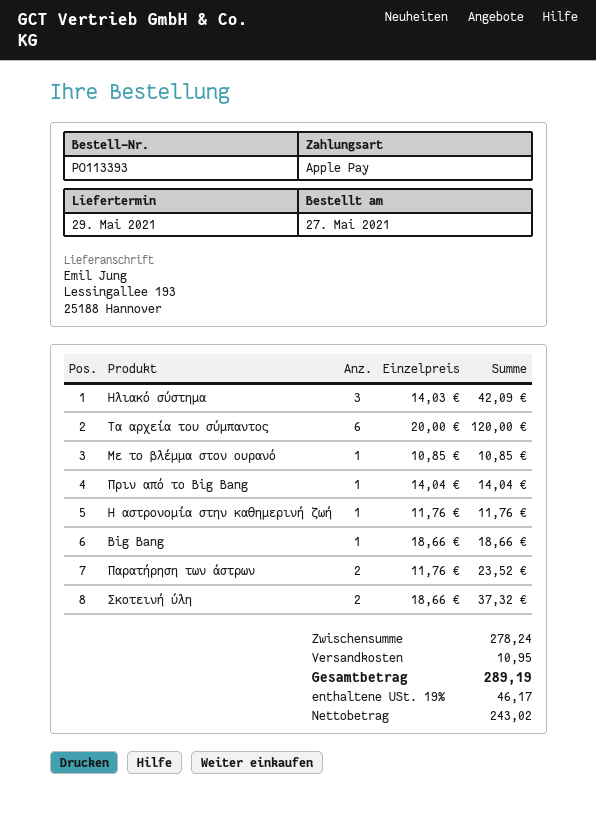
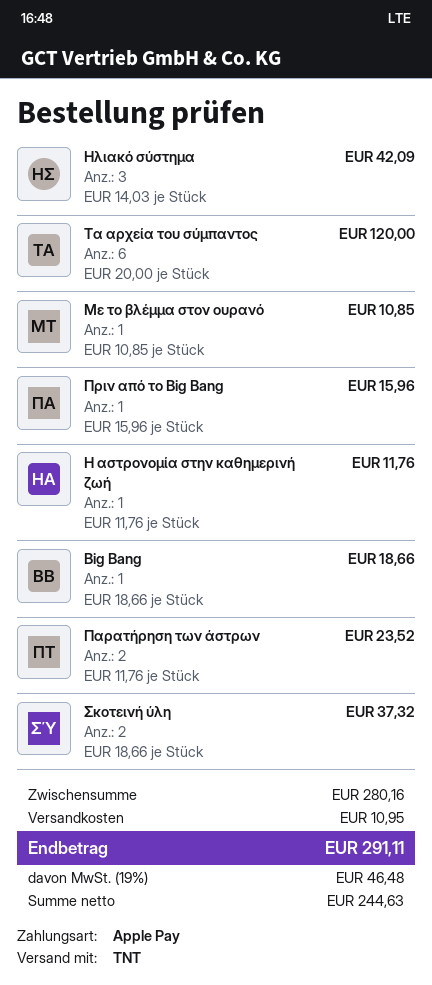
Πριν από το Big Bang: 1 x 14.04 = 14.04 -> 1 x 15.96 = 15.96
subtotal: 278.24 -> 280.16
net: 243.02 -> 244.63
tax: 19% = 46.17 -> 19% = 46.48
total: 289.19 -> 291.11

